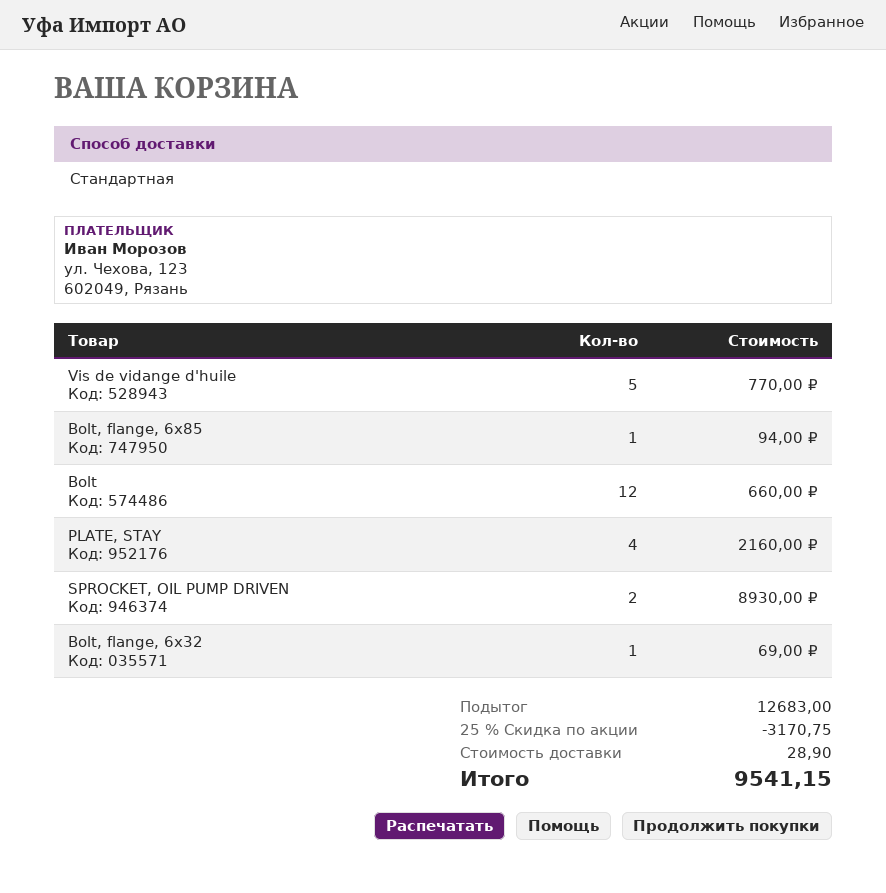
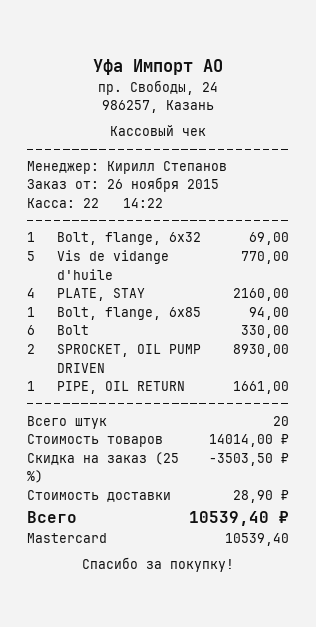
Bolt: 12 for 660.00 -> 6 for 330.00
PIPE, OIL RETURN: none -> 1 for 1661.00
subtotal: 12683.00 -> 14014.00
discount: 25% = 3170.75 -> 25% = 3503.50
total: 9541.15 -> 10539.40

